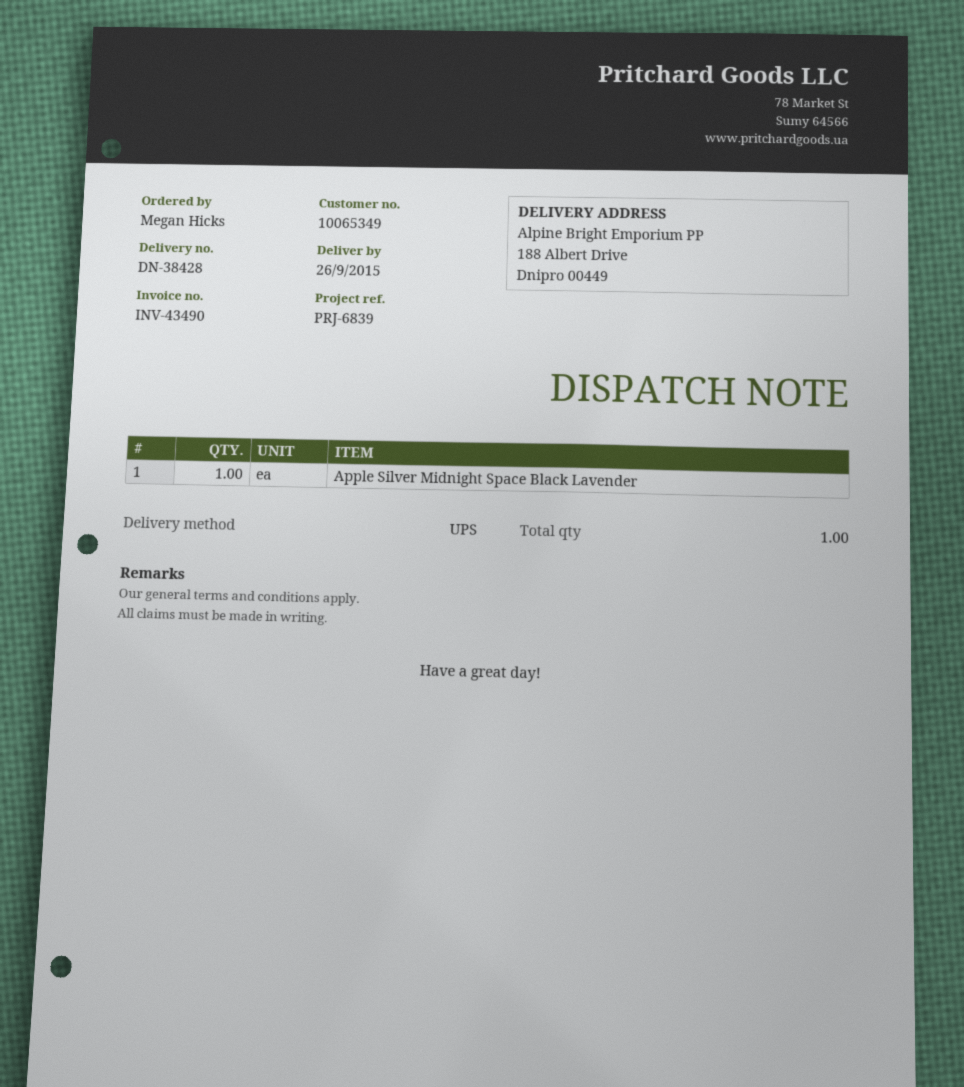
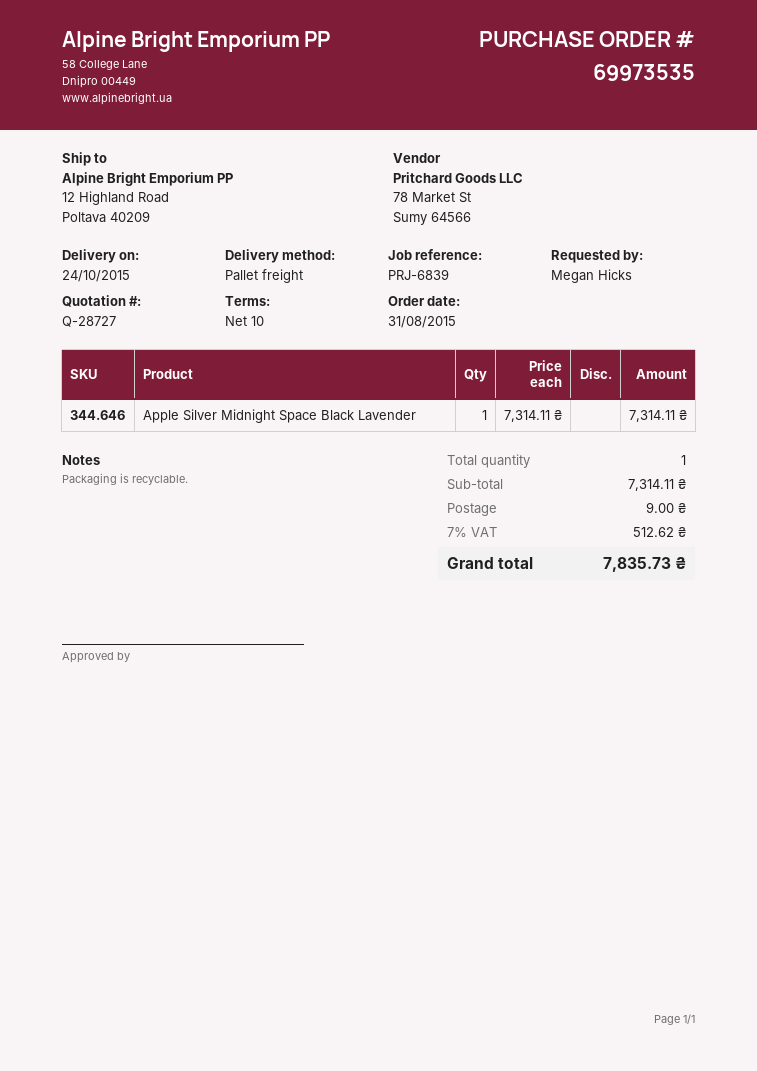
delivery date: 2015-09-26 -> 2015-10-24
shipping method: UPS -> pallet freight
ship to: 188 Albert Drive, Dnipro 00449 -> 12 Highland Road, Poltava 40209

